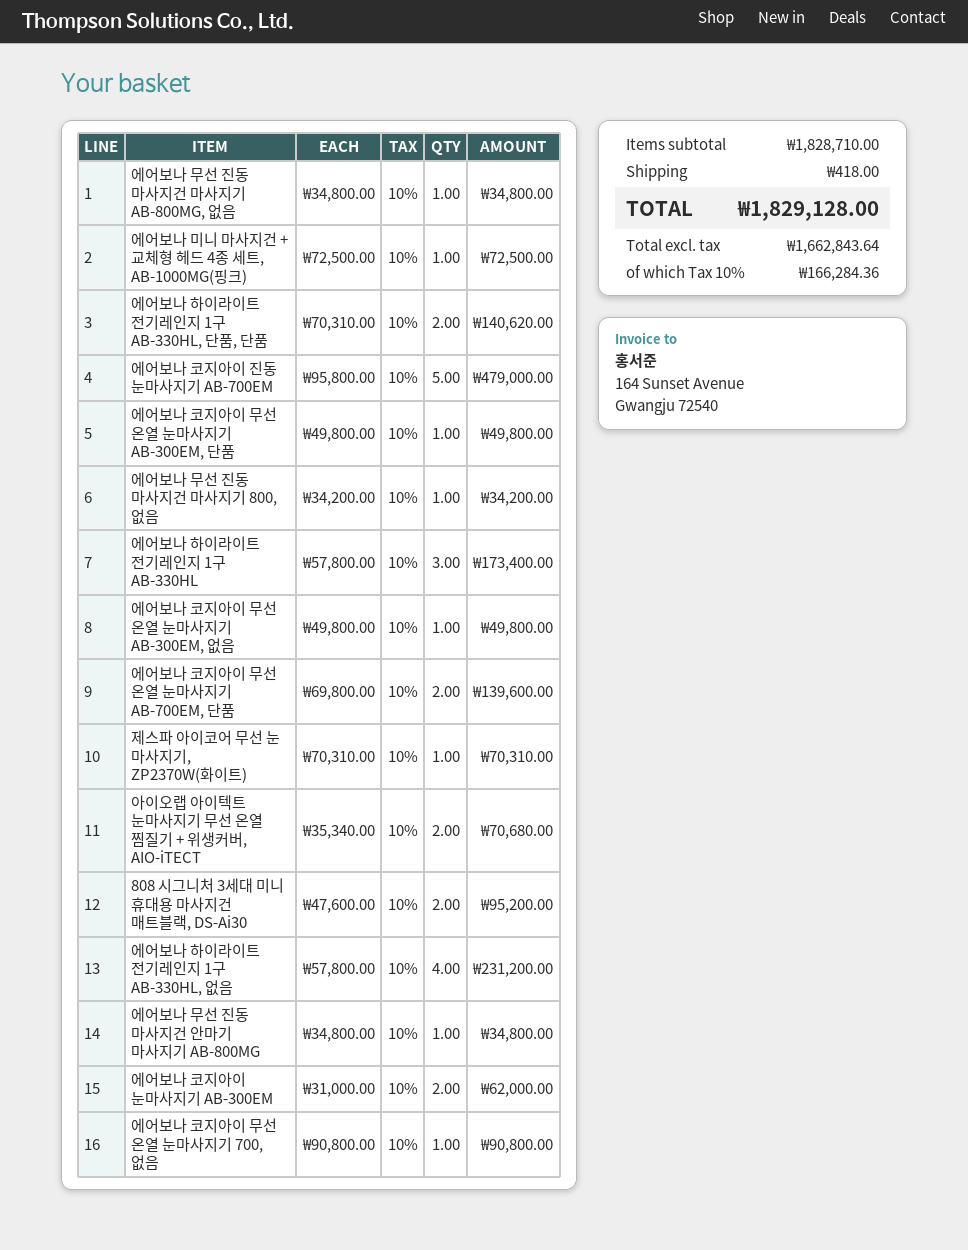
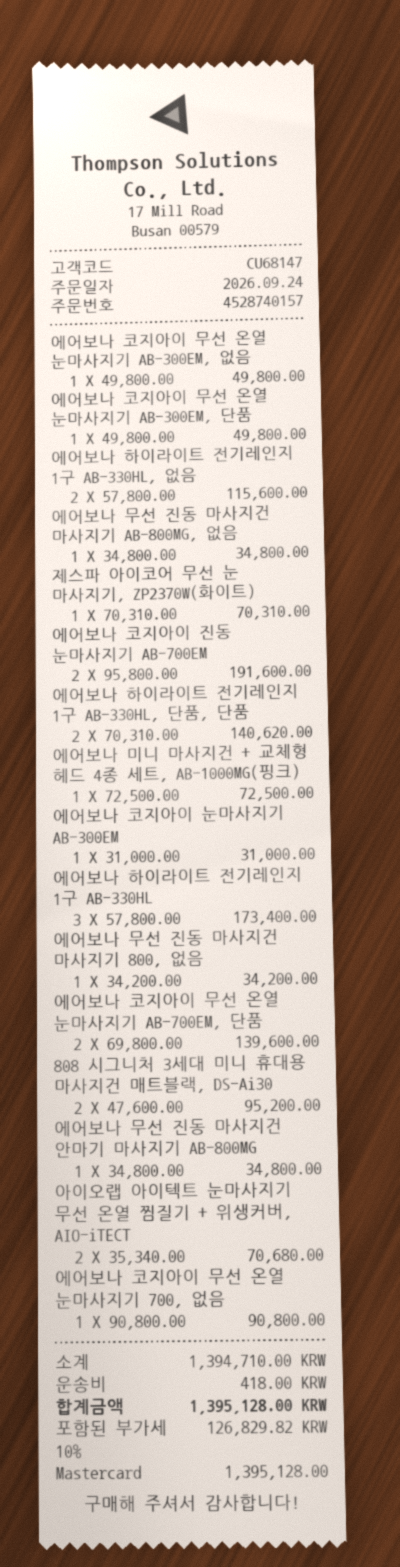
에어보나 코지아이 진동 눈마사지기 AB-700EM: 5 x 95800.00 = 479000.00 -> 2 x 95800.00 = 191600.00
에어보나 하이라이트 전기레인지 1구 AB-330HL, 없음: 4 x 57800.00 = 231200.00 -> 2 x 57800.00 = 115600.00
에어보나 코지아이 눈마사지기 AB-300EM: 2 x 31000.00 = 62000.00 -> 1 x 31000.00 = 31000.00
subtotal: 1828710.00 -> 1394710.00
tax: 10% = 166284.36 -> 10% = 126829.82
total: 1829128.00 -> 1395128.00

